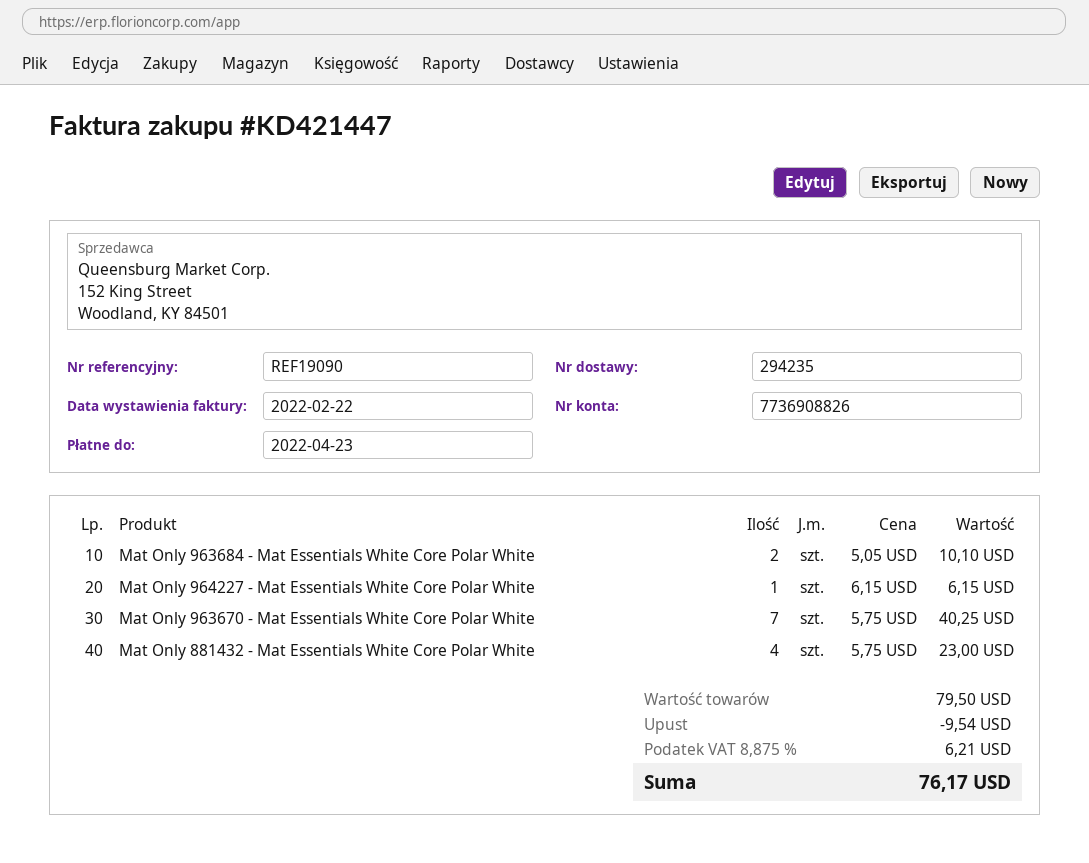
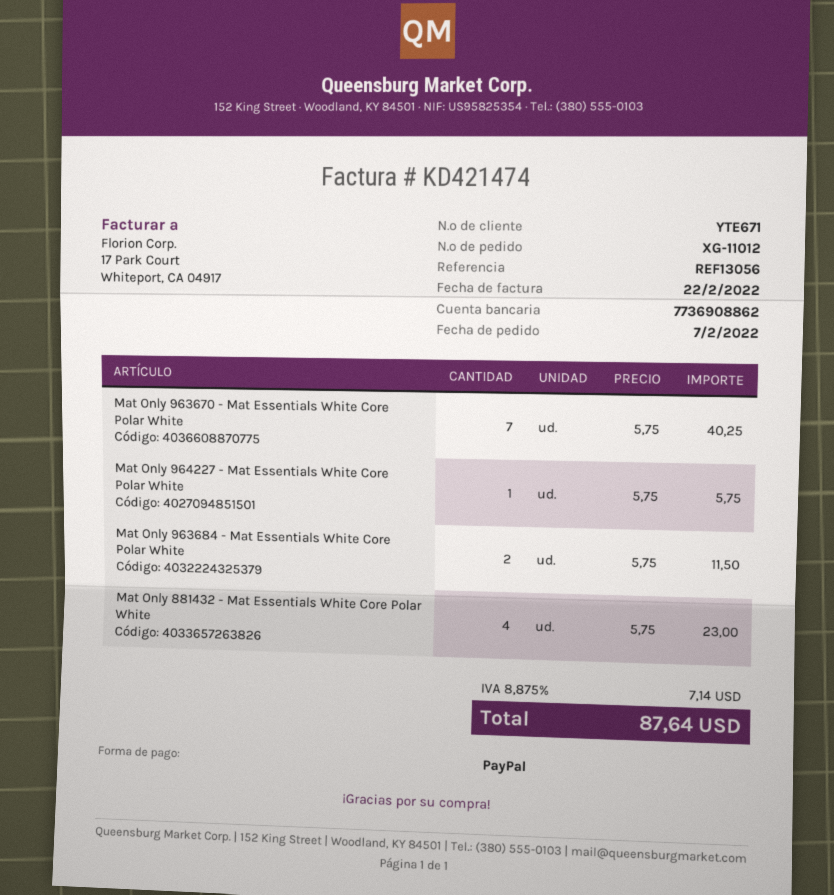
invoice number: KD421447 -> KD421474
reference: REF19090 -> REF13056
bank account: 7736908826 -> 7736908862
Mat Only 963684 - Mat Essentials White Core Polar White: 2 x 5.05 = 10.10 -> 2 x 5.75 = 11.50
Mat Only 964227 - Mat Essentials White Core Polar White: 1 x 6.15 = 6.15 -> 1 x 5.75 = 5.75
discount: 9.54 -> none
tax: 8.875% = 6.21 -> 8.875% = 7.14
total: 76.17 -> 87.64

